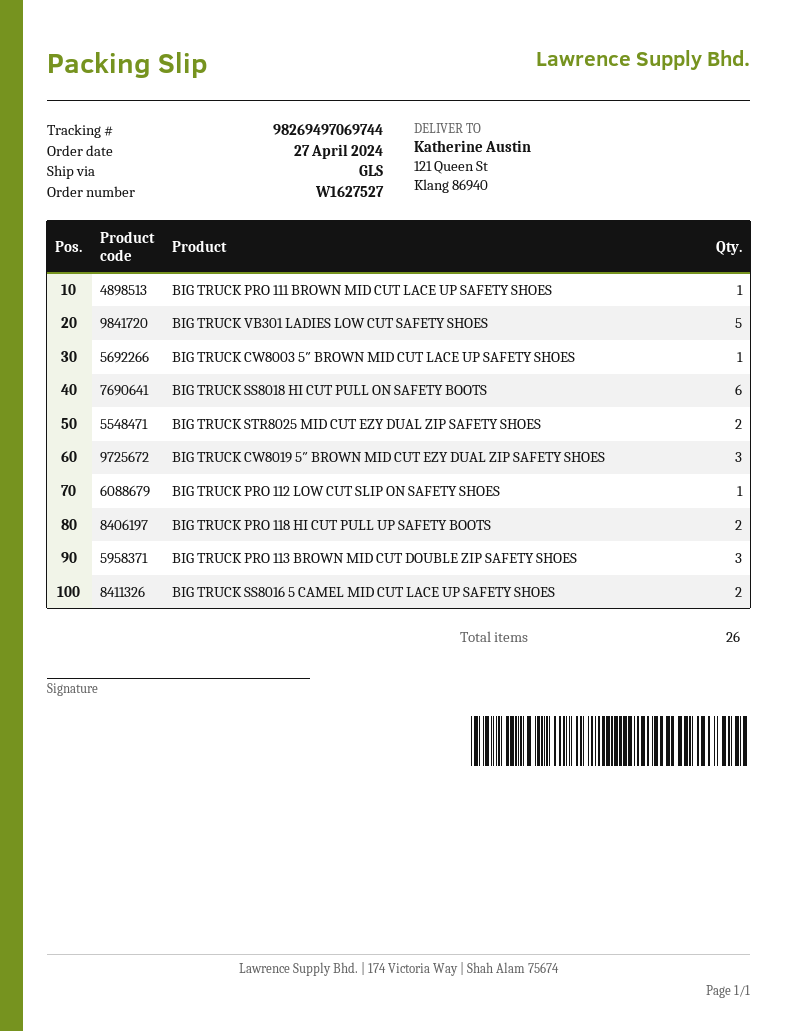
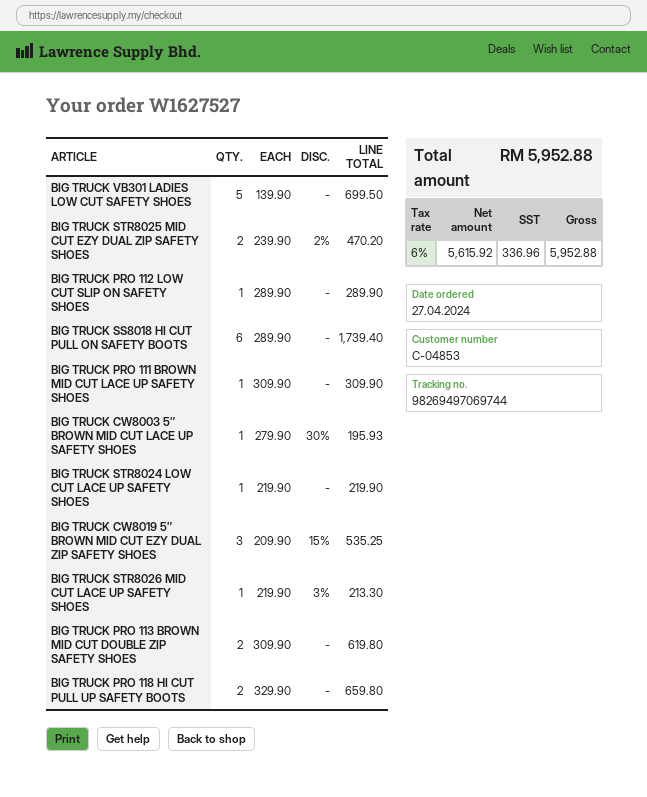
BIG TRUCK PRO 113 BROWN MID CUT DOUBLE ZIP SAFETY SHOES: 3 -> 2
BIG TRUCK SS8016 5 CAMEL MID CUT LACE UP SAFETY SHOES: 2 -> none
BIG TRUCK STR8024 LOW CUT LACE UP SAFETY SHOES: none -> 1
BIG TRUCK STR8026 MID CUT LACE UP SAFETY SHOES: none -> 1

